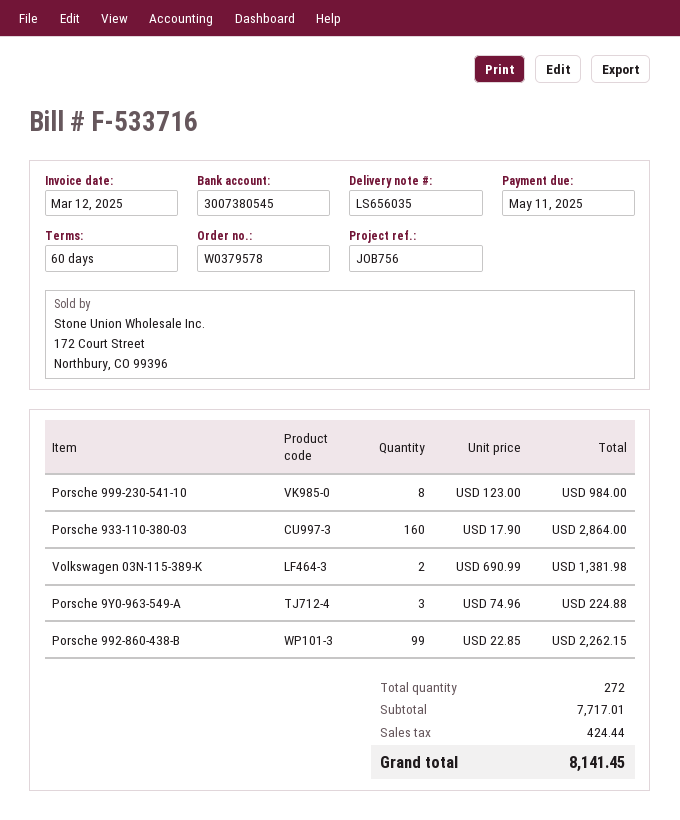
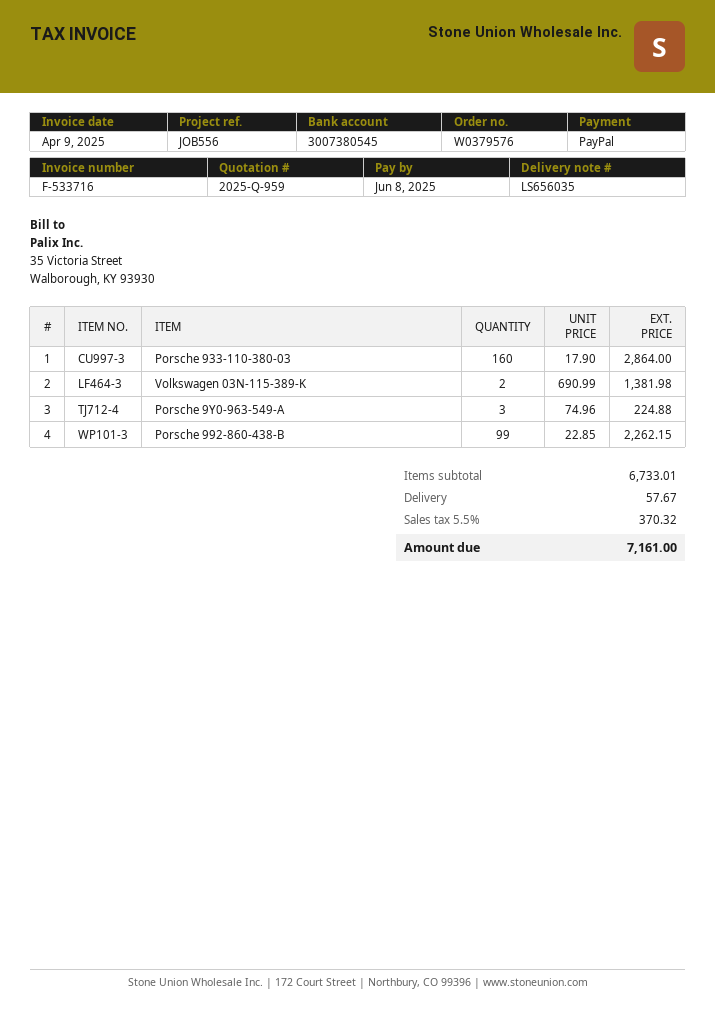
order number: W0379578 -> W0379576
invoice date: 2025-03-12 -> 2025-04-09
due date: 2025-05-11 -> 2025-06-08
reference: JOB756 -> JOB556
Porsche 999-230-541-10: 8 x 123.00 = 984.00 -> none
subtotal: 7717.01 -> 6733.01
shipping: none -> 57.67
tax: 424.44 -> 370.32
total: 8141.45 -> 7161.00

